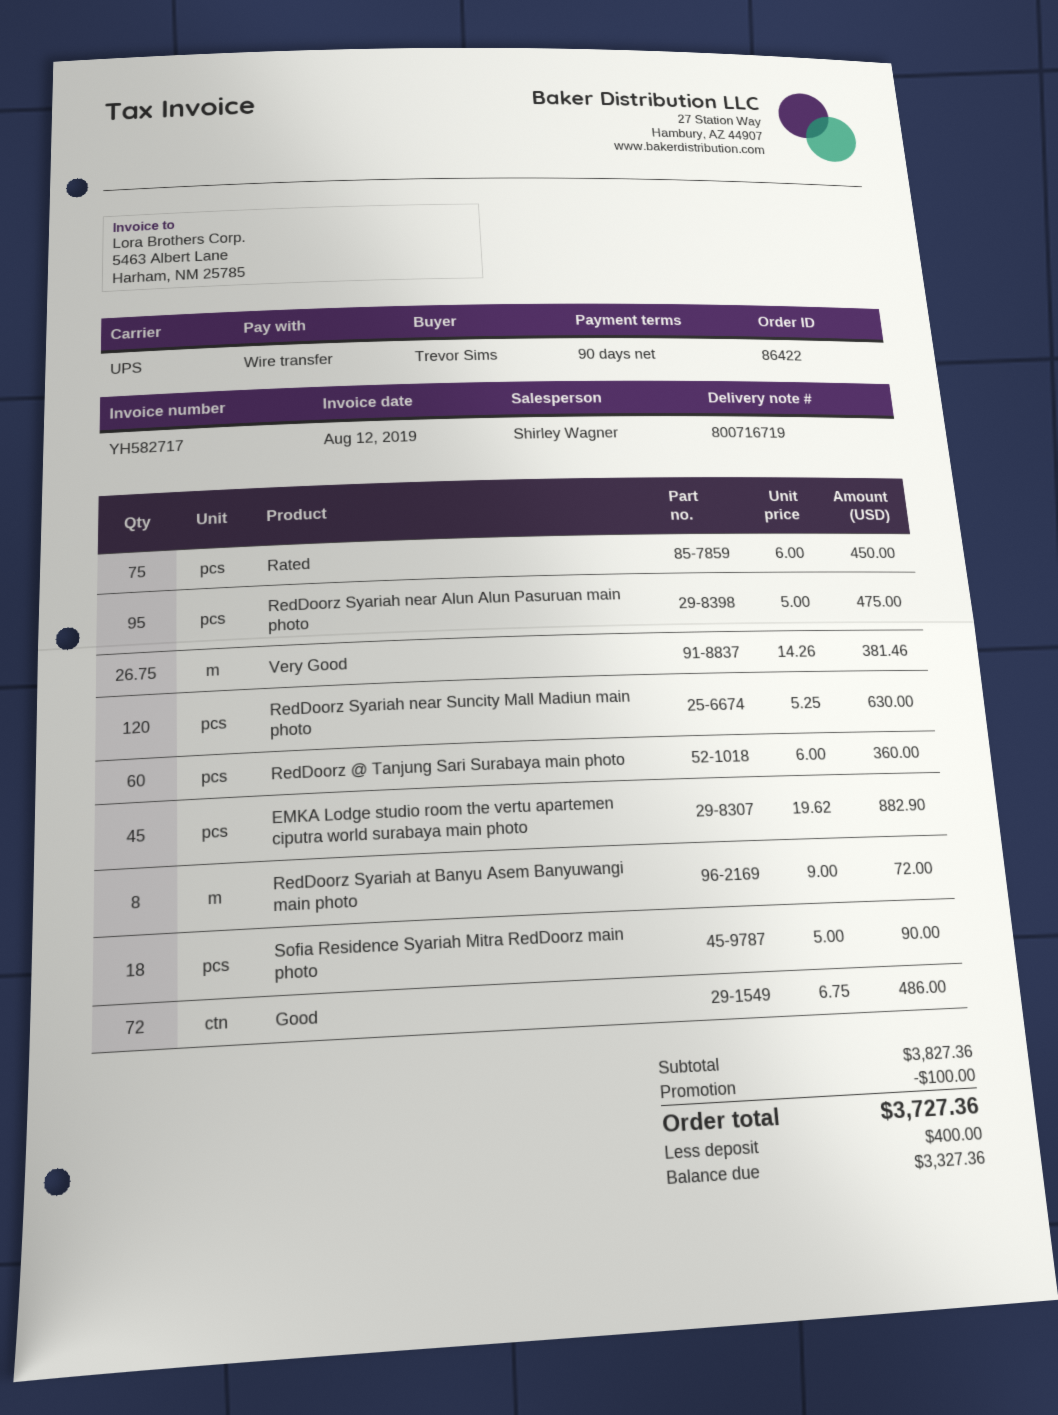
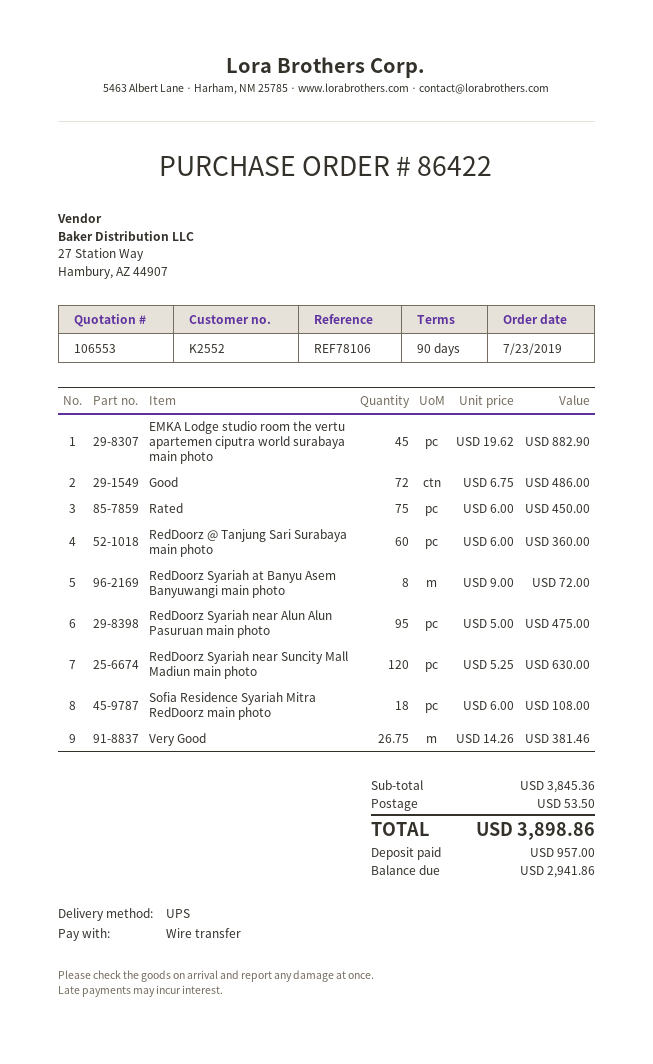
Sofia Residence Syariah Mitra RedDoorz main photo: 18 x 5.00 = 90.00 -> 18 x 6.00 = 108.00
subtotal: 3827.36 -> 3845.36
discount: 100.00 -> none
shipping: none -> 53.50
total: 3727.36 -> 3898.86
deposit: 400.00 -> 957.00
balance: 3327.36 -> 2941.86

